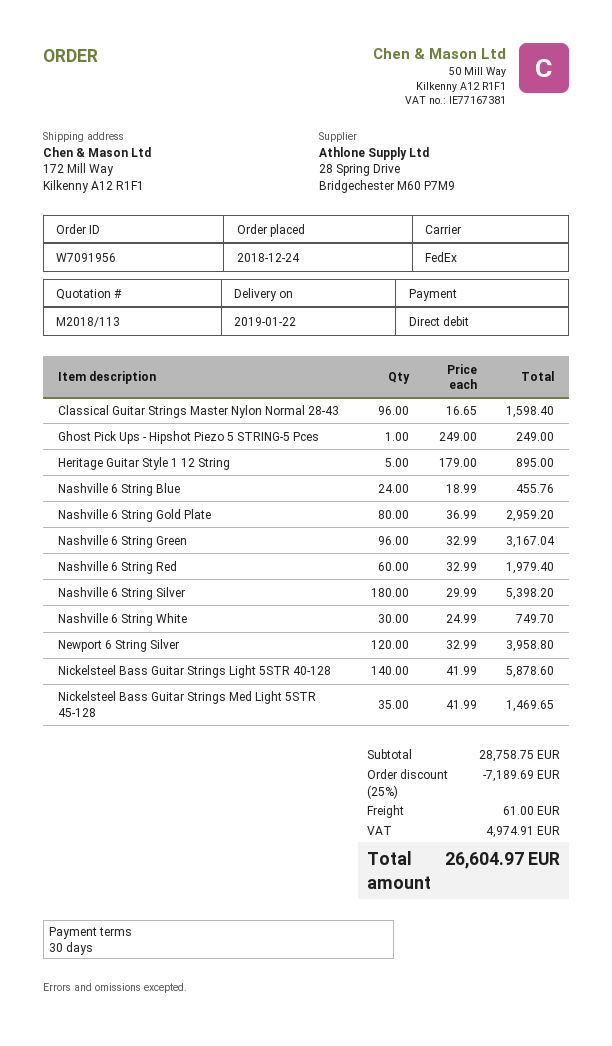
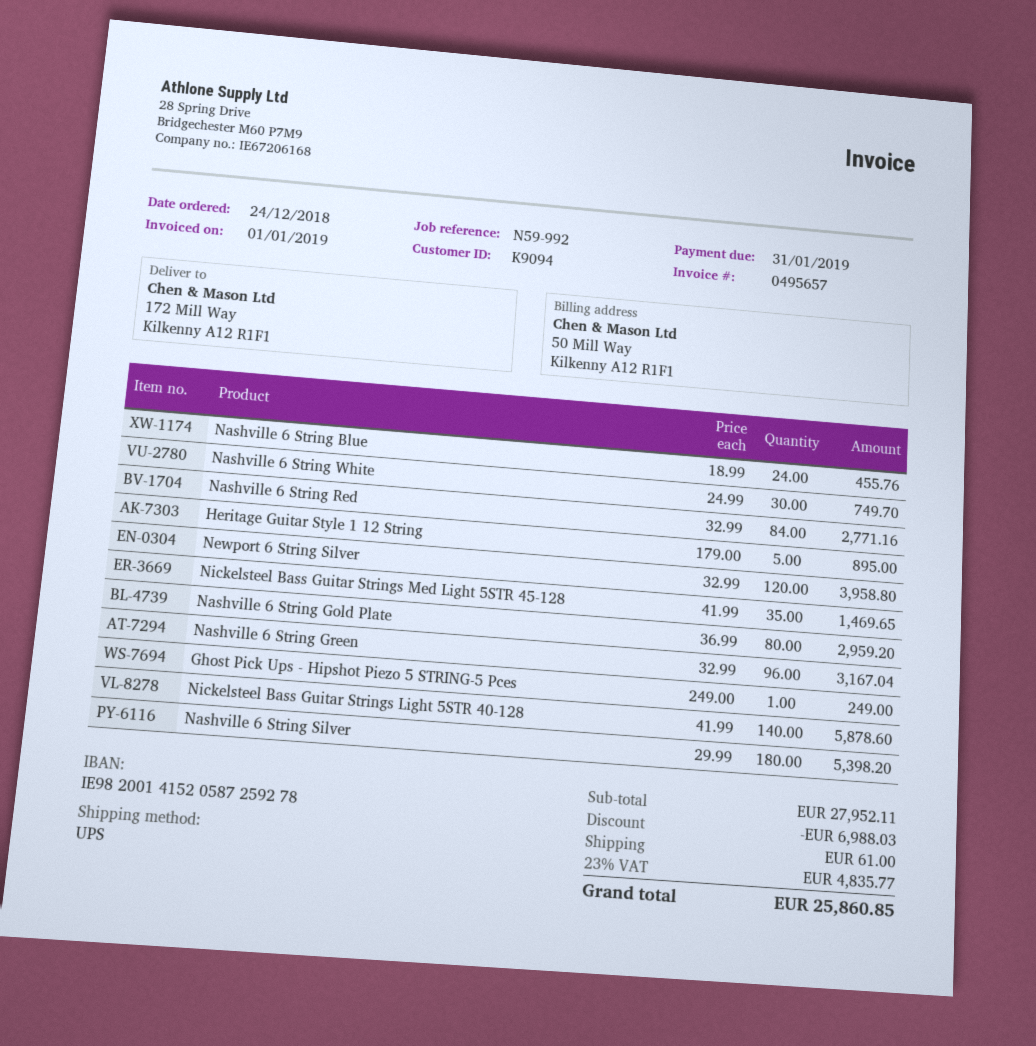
shipping method: FedEx -> UPS
Classical Guitar Strings Master Nylon Normal 28-43: 96 x 16.65 = 1598.40 -> none
Nashville 6 String Red: 60 x 32.99 = 1979.40 -> 84 x 32.99 = 2771.16
subtotal: 28758.75 -> 27952.11
discount: 7189.69 -> 6988.03
tax: 4974.91 -> 4835.77
total: 26604.97 -> 25860.85

